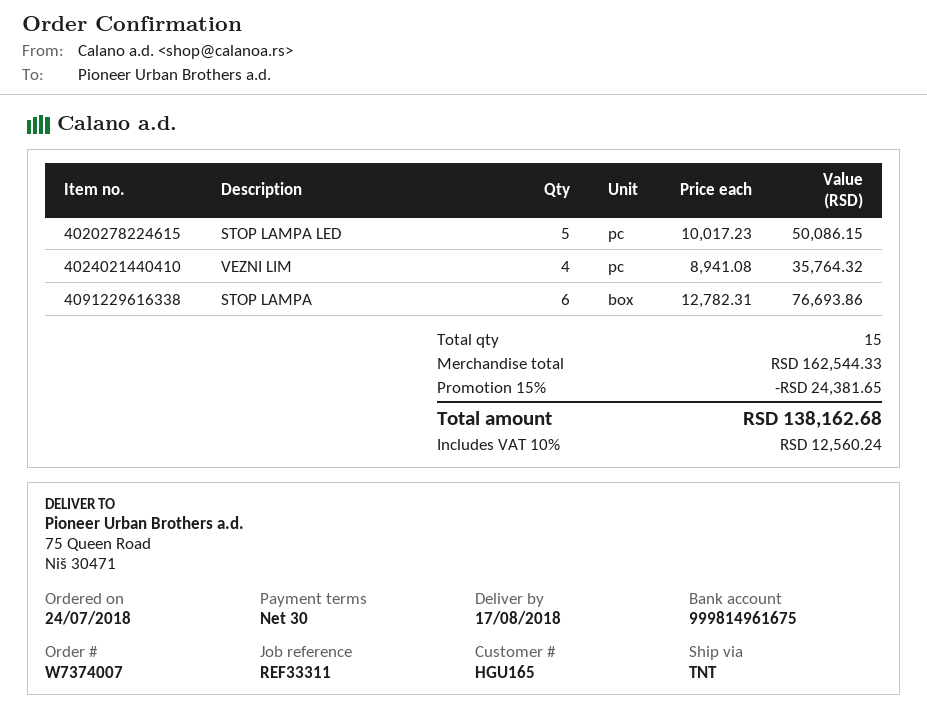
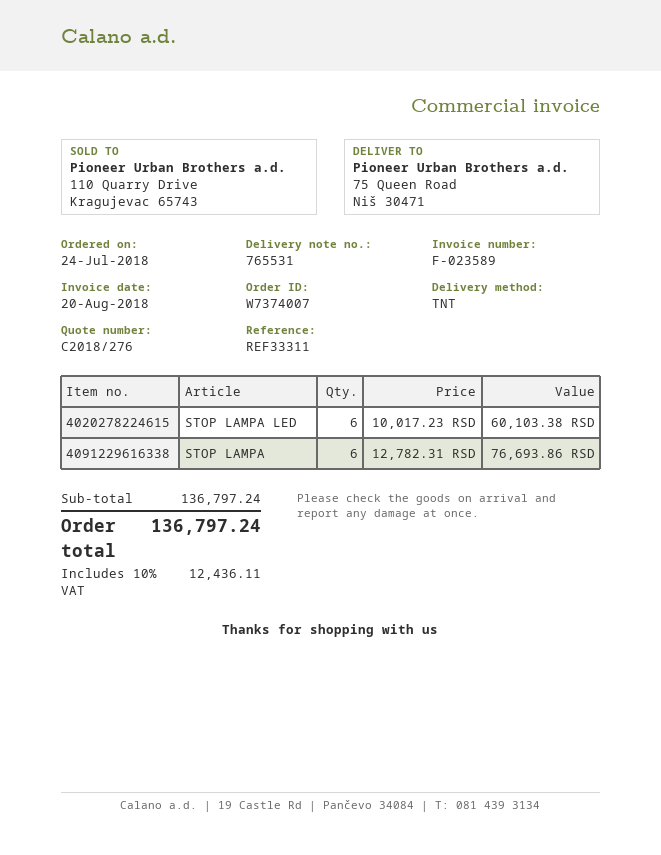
STOP LAMPA LED: 5 x 10017.23 = 50086.15 -> 6 x 10017.23 = 60103.38
VEZNI LIM: 4 x 8941.08 = 35764.32 -> none
subtotal: 162544.33 -> 136797.24
discount: 15% = 24381.65 -> none
tax: 10% = 12560.24 -> 10% = 12436.11
total: 138162.68 -> 136797.24

